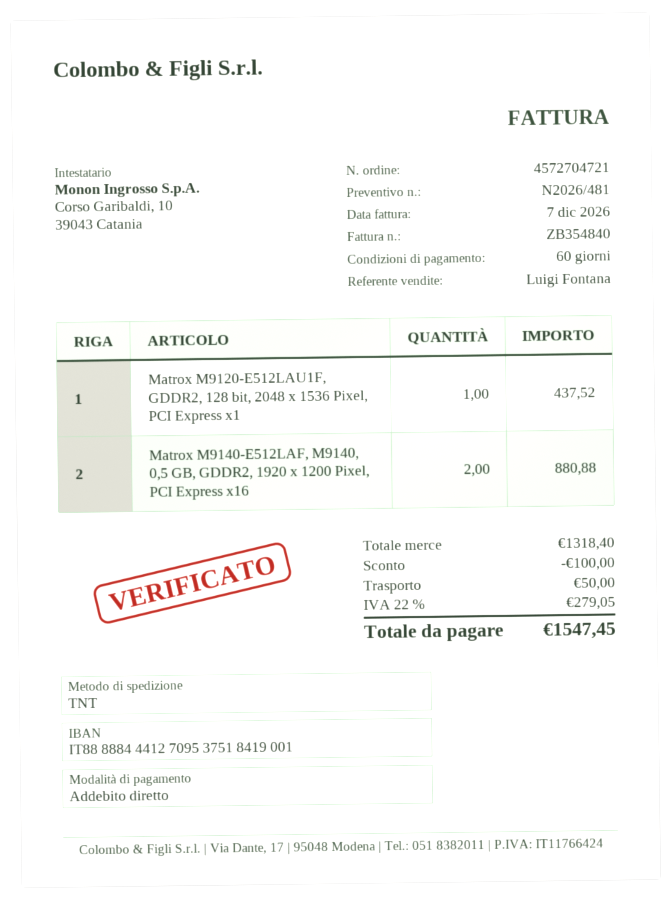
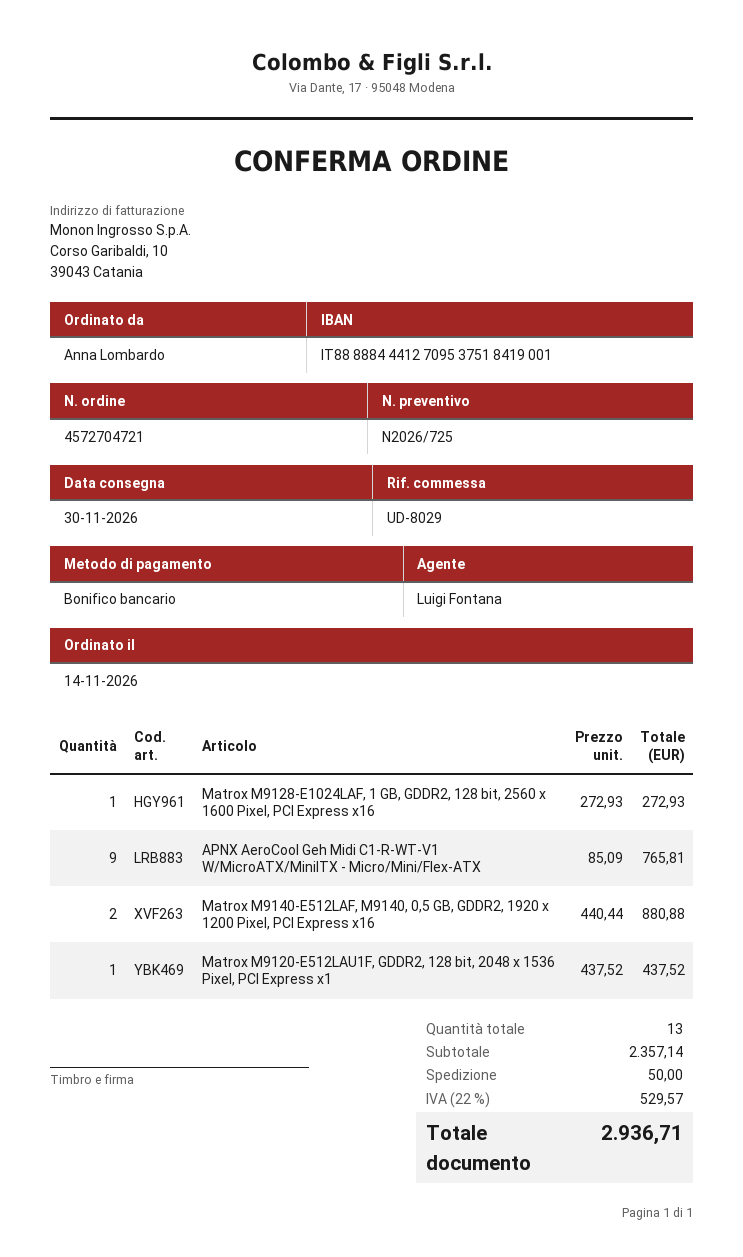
quote number: N2026/481 -> N2026/725
payment method: direct debit -> bank transfer
Matrox M9128-E1024LAF, 1 GB, GDDR2, 128 bit, 2560 x 1600 Pixel, PCI Express x16: none -> 1 for 272.93
APNX AeroCool Geh Midi C1-R-WT-V1 W/MicroATX/MiniITX - Micro/Mini/Flex-ATX: none -> 9 for 765.81
subtotal: 1318.40 -> 2357.14
discount: 100.00 -> none
tax: 22% = 279.05 -> 22% = 529.57
total: 1547.45 -> 2936.71

